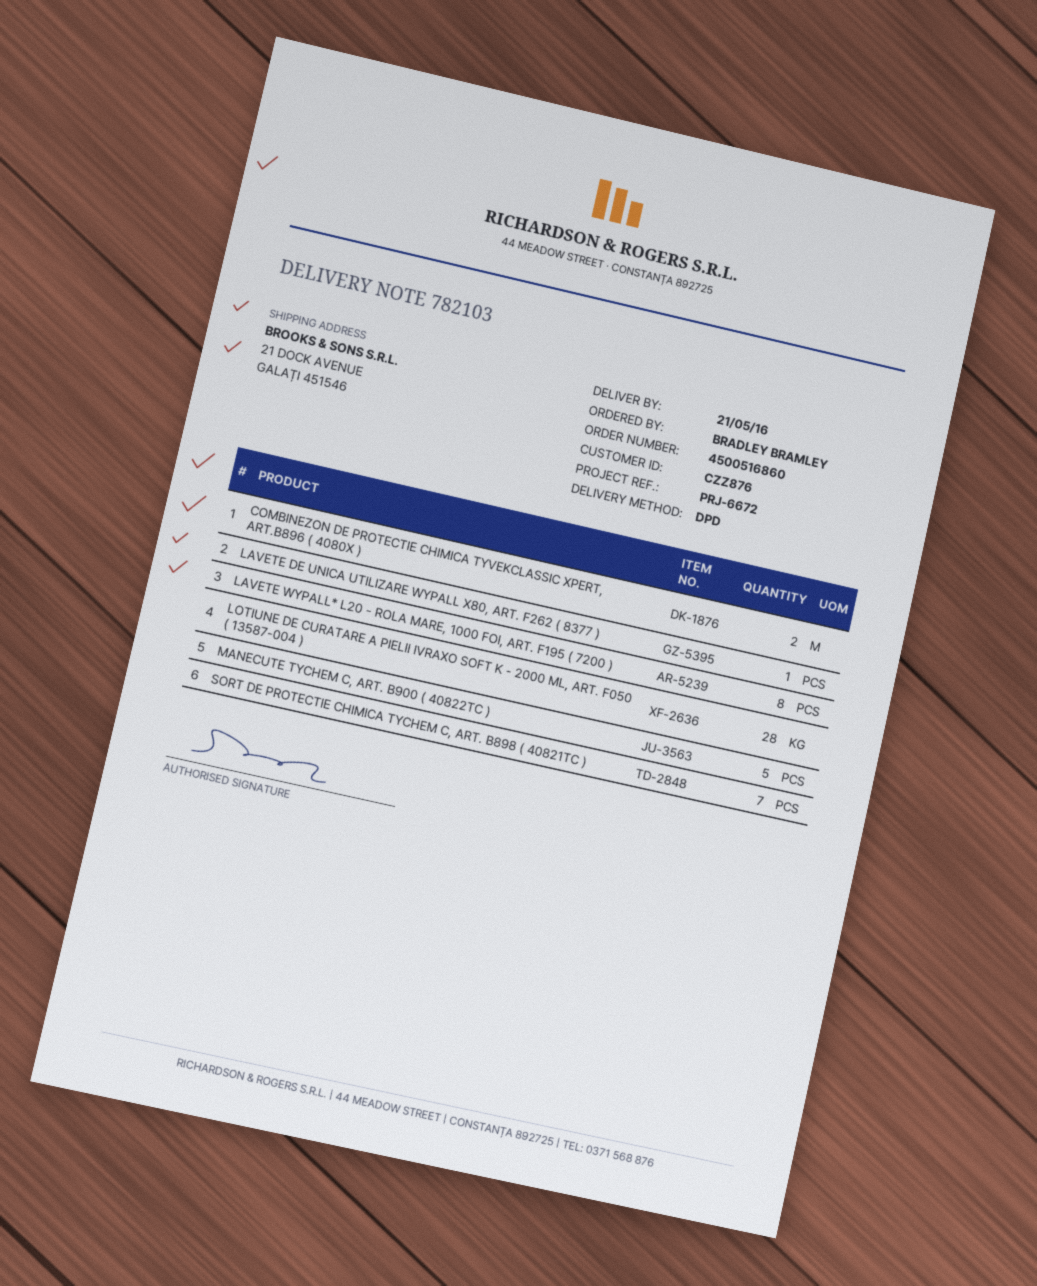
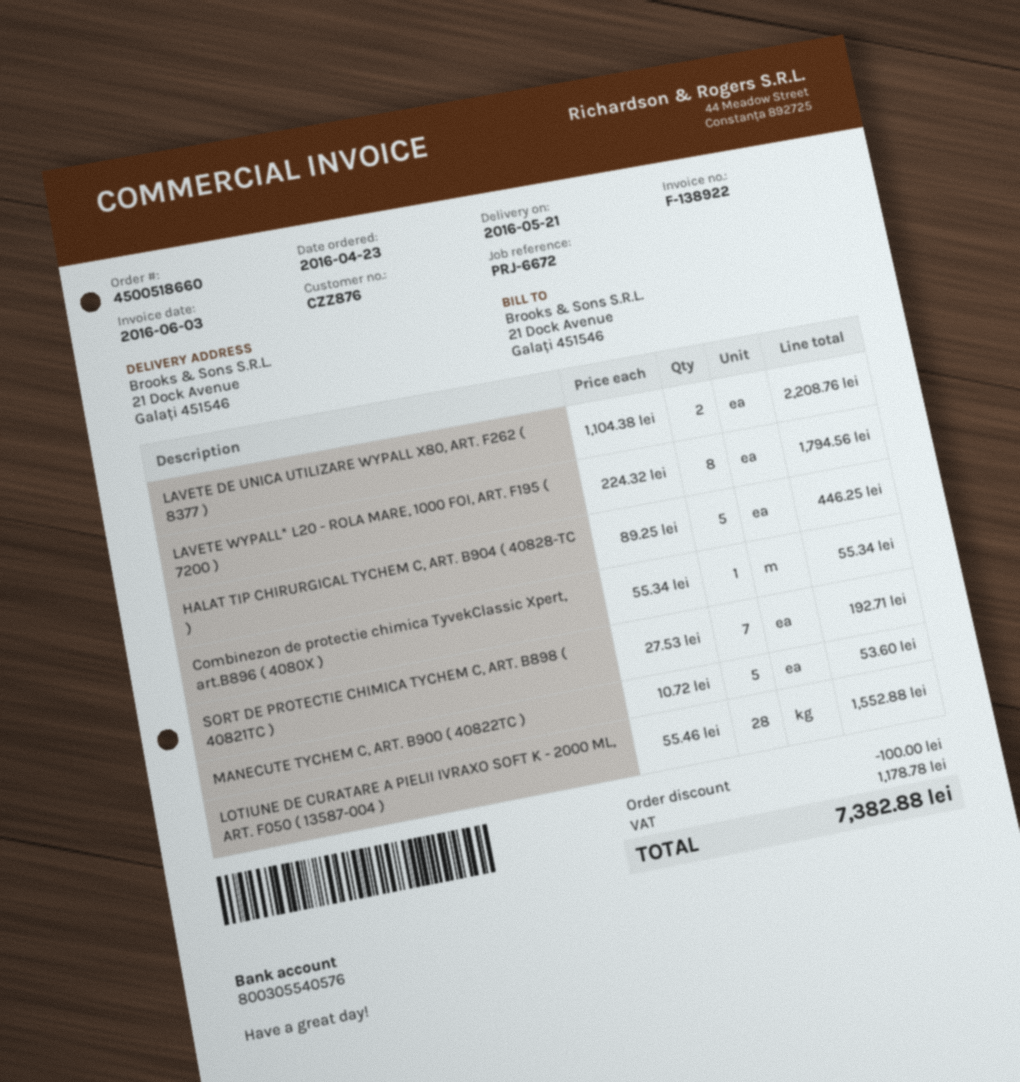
order number: 4500516860 -> 4500518660
COMBINEZON DE PROTECTIE CHIMICA TYVEKCLASSIC XPERT, ART.B896 ( 4080X ): 2 -> 1
LAVETE DE UNICA UTILIZARE WYPALL X80, ART. F262 ( 8377 ): 1 -> 2
HALAT TIP CHIRURGICAL TYCHEM C, ART. B904 ( 40828-TC ): none -> 5

